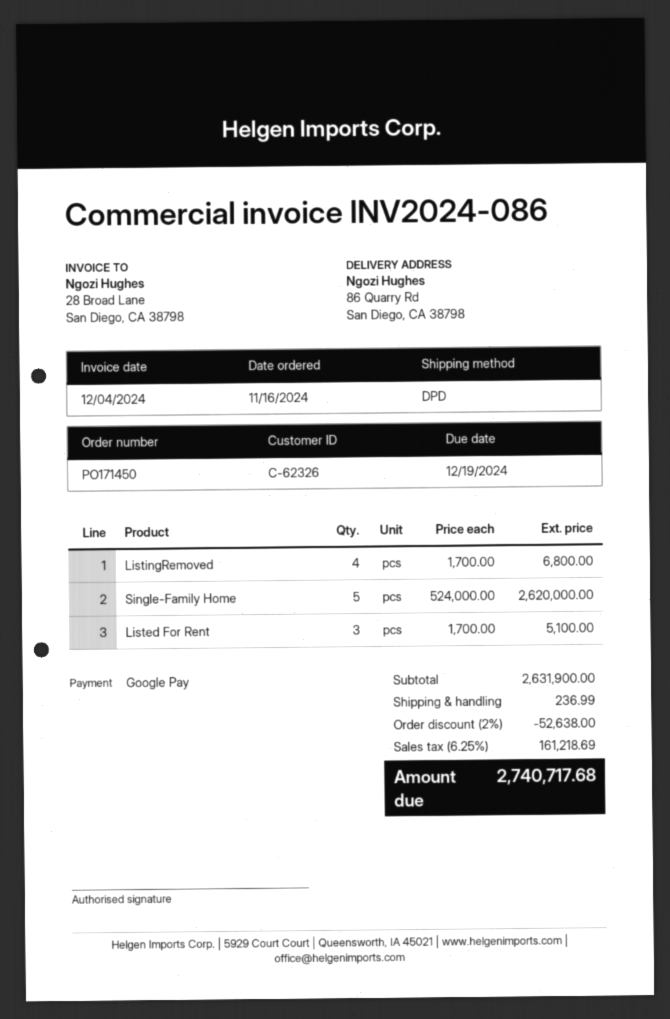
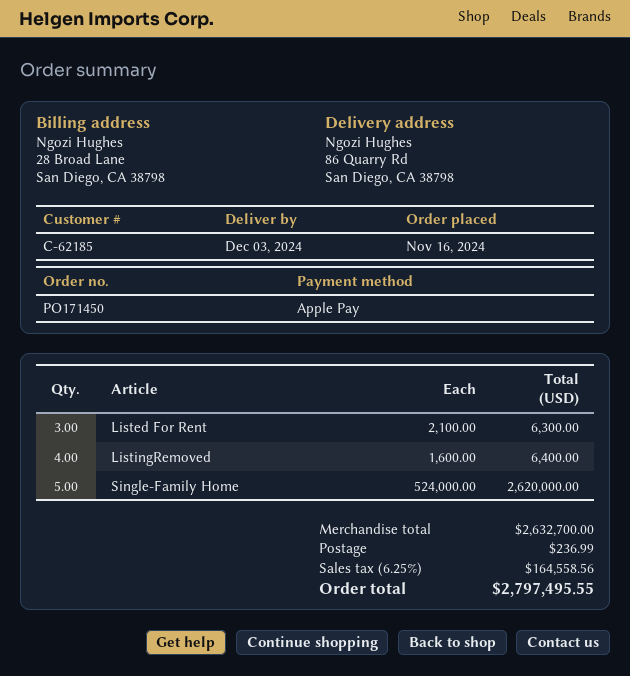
customer number: C-62326 -> C-62185
payment method: Google Pay -> Apple Pay
ListingRemoved: 4 x 1700.00 = 6800.00 -> 4 x 1600.00 = 6400.00
Listed For Rent: 3 x 1700.00 = 5100.00 -> 3 x 2100.00 = 6300.00
subtotal: 2631900.00 -> 2632700.00
discount: 2% = 52638.00 -> none
tax: 6.25% = 161218.69 -> 6.25% = 164558.56
total: 2740717.68 -> 2797495.55

